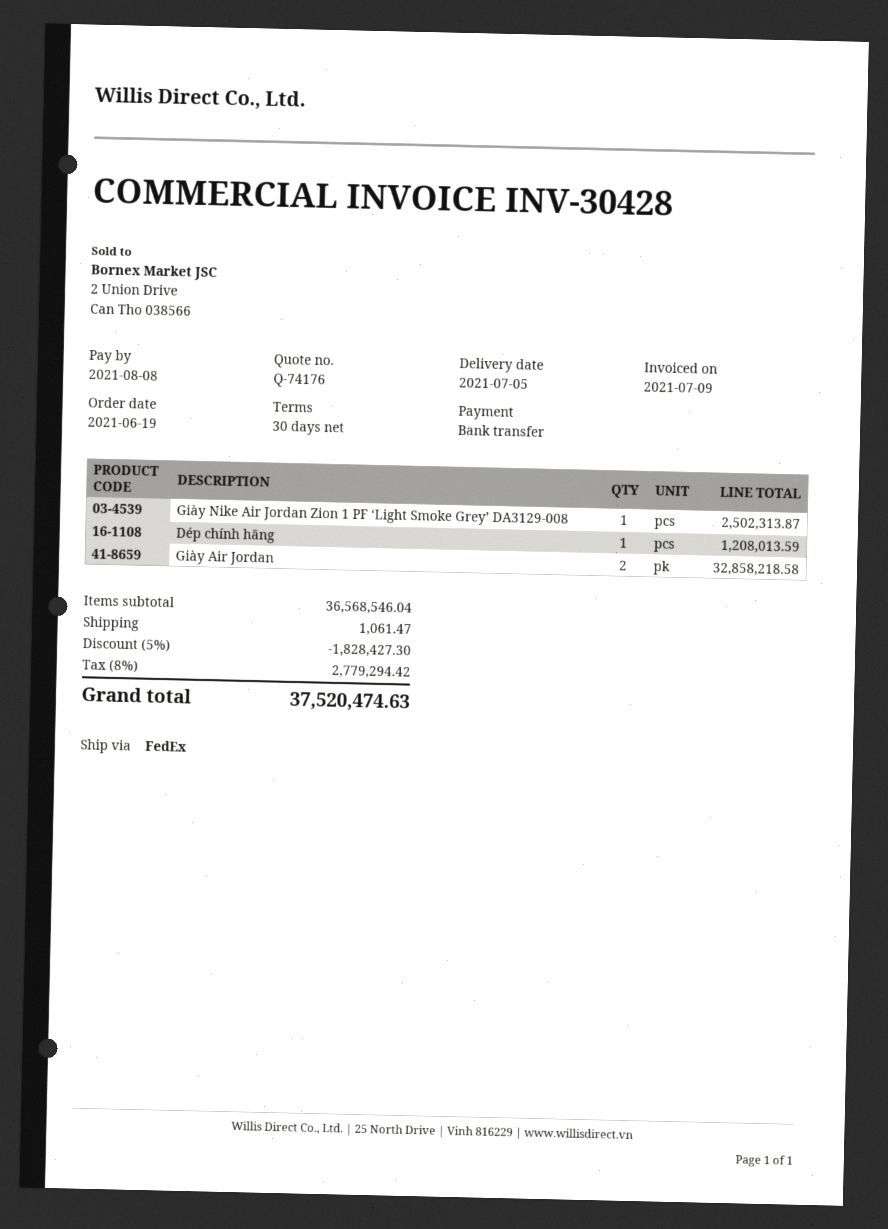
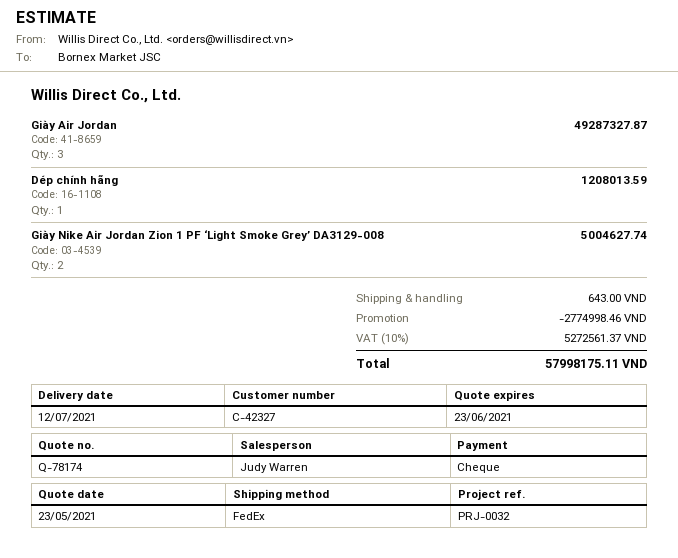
quote number: Q-74176 -> Q-78174
delivery date: 2021-07-05 -> 2021-07-12
payment method: bank transfer -> cheque
Giày Nike Air Jordan Zion 1 PF ‘Light Smoke Grey’ DA3129-008: 1 for 2502313.87 -> 2 for 5004627.74
Giày Air Jordan: 2 for 32858218.58 -> 3 for 49287327.87
discount: 1828427.30 -> 2774998.46
shipping: 1061.47 -> 643.00
tax: 8% = 2779294.42 -> 10% = 5272561.37
total: 37520474.63 -> 57998175.11

